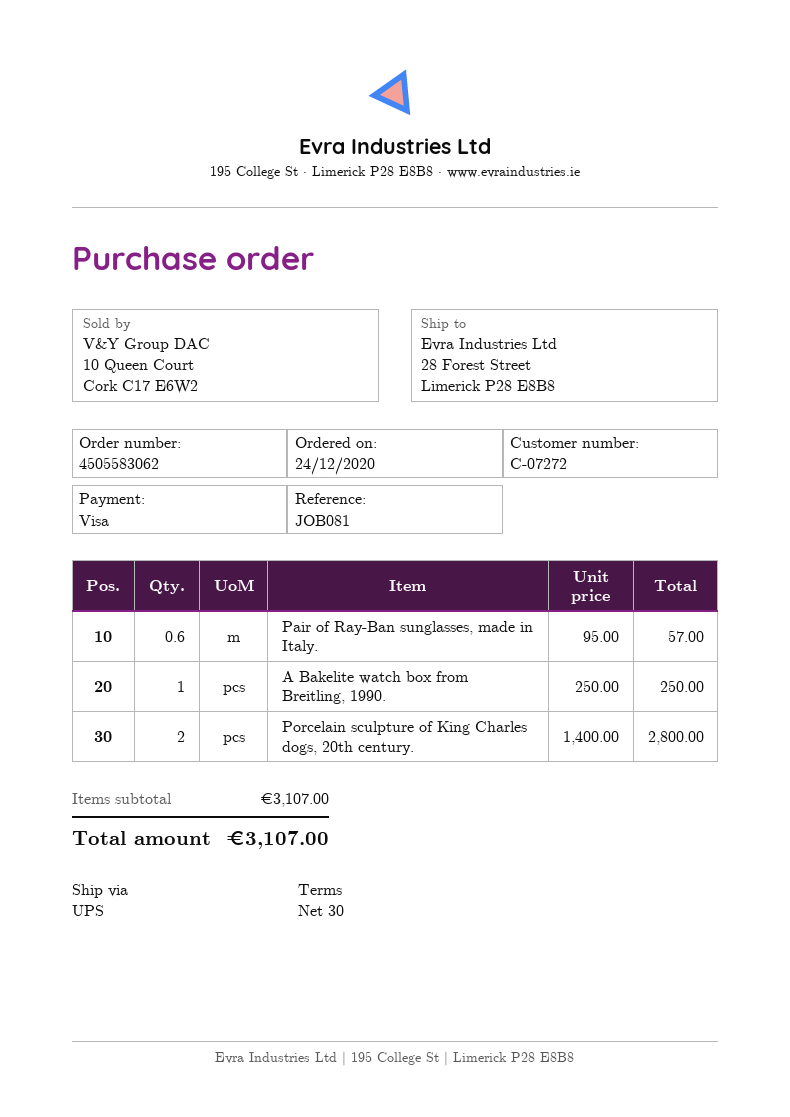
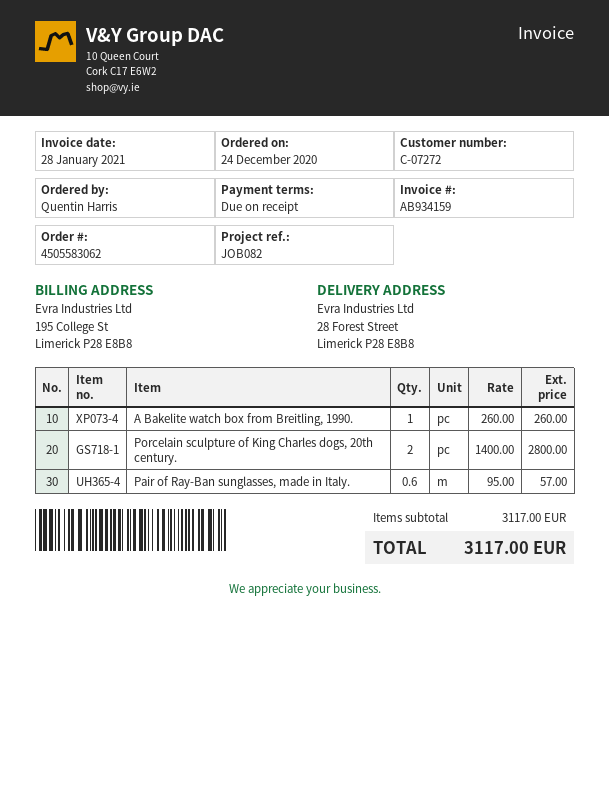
payment terms: 30 days -> on receipt
reference: JOB081 -> JOB082
A Bakelite watch box from Breitling, 1990.: 1 x 250.00 = 250.00 -> 1 x 260.00 = 260.00
subtotal: 3107.00 -> 3117.00
total: 3107.00 -> 3117.00

